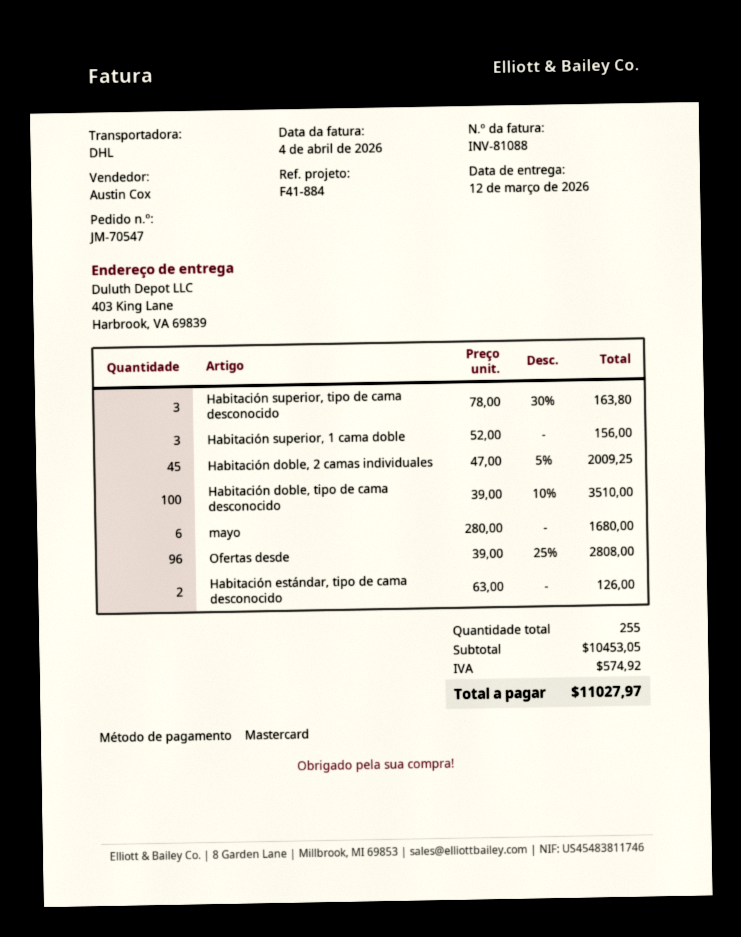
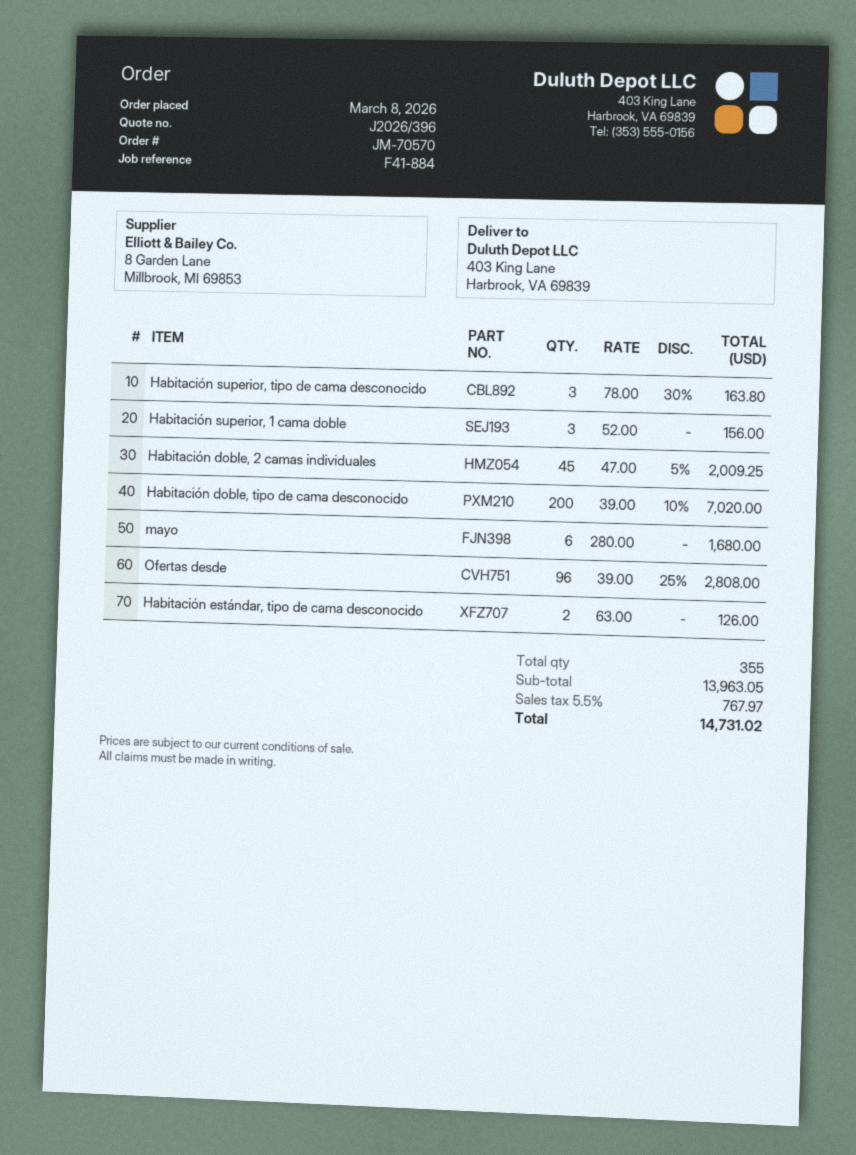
order number: JM-70547 -> JM-70570
Habitación doble, tipo de cama desconocido: 100 x 39.00 - 10% = 3510.00 -> 200 x 39.00 - 10% = 7020.00
total quantity: 255 -> 355
subtotal: 10453.05 -> 13963.05
tax: 574.92 -> 767.97
total: 11027.97 -> 14731.02

